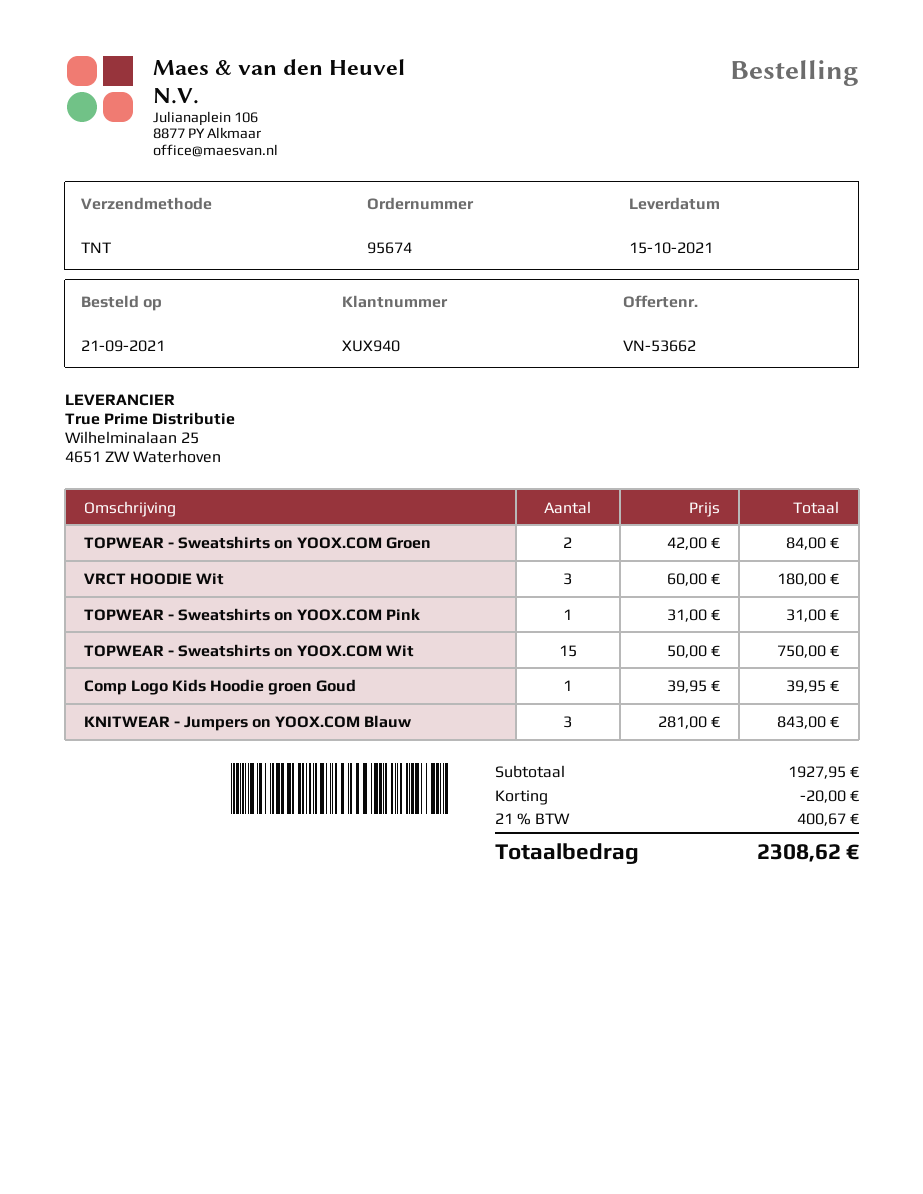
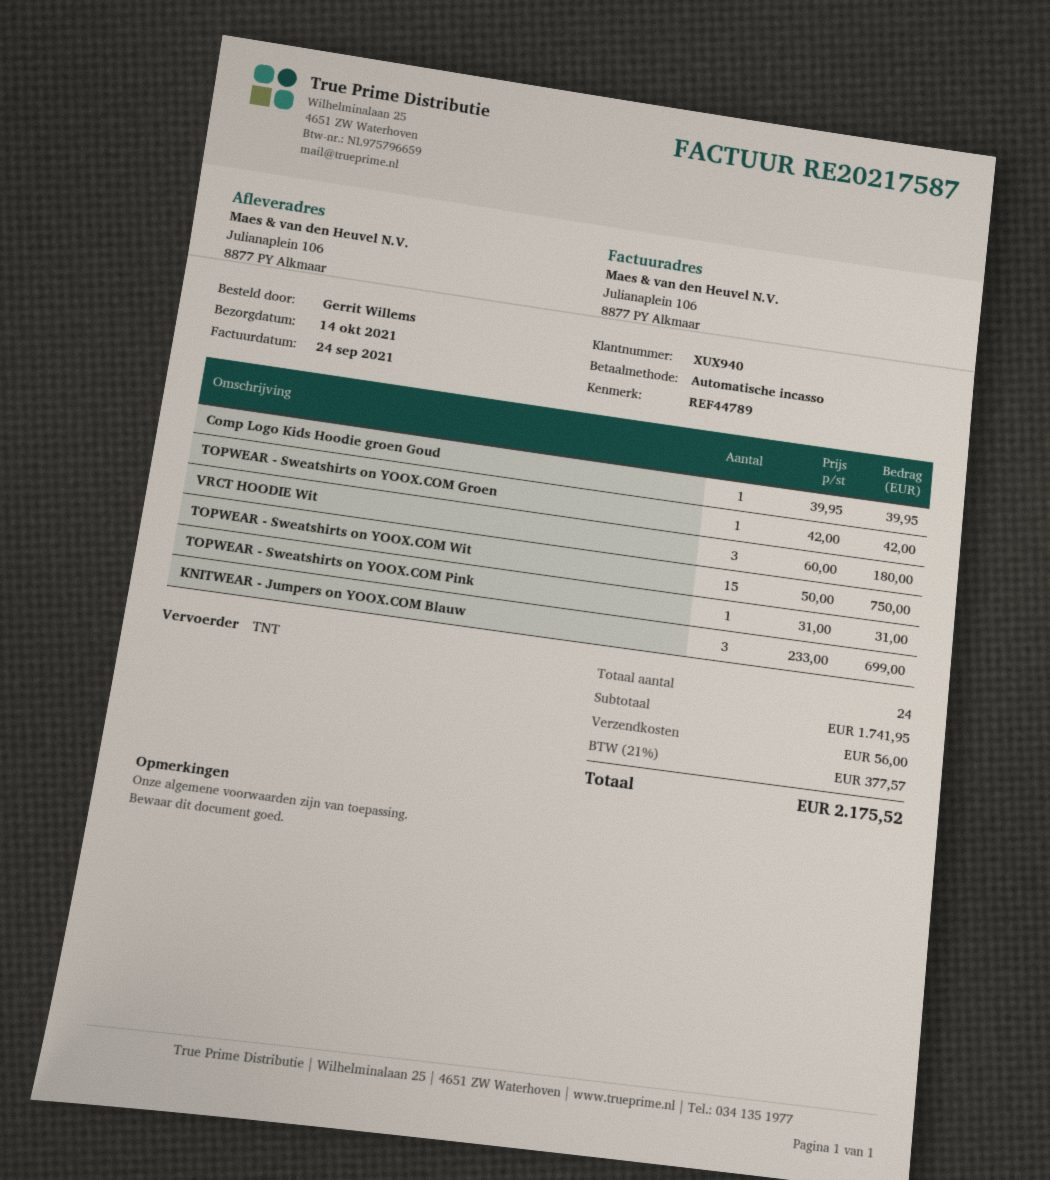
delivery date: 2021-10-15 -> 2021-10-14
TOPWEAR - Sweatshirts on YOOX.COM Groen: 2 x 42.00 = 84.00 -> 1 x 42.00 = 42.00
KNITWEAR - Jumpers on YOOX.COM Blauw: 3 x 281.00 = 843.00 -> 3 x 233.00 = 699.00
subtotal: 1927.95 -> 1741.95
discount: 20.00 -> none
shipping: none -> 56.00
tax: 21% = 400.67 -> 21% = 377.57
total: 2308.62 -> 2175.52

